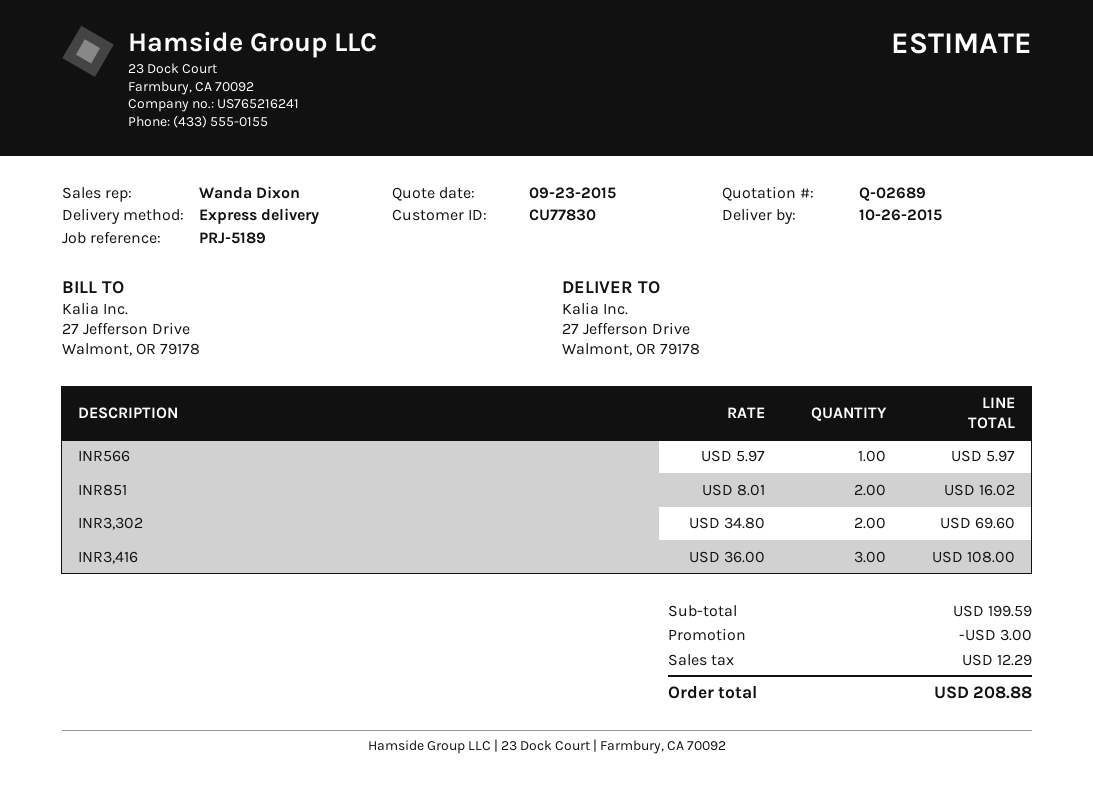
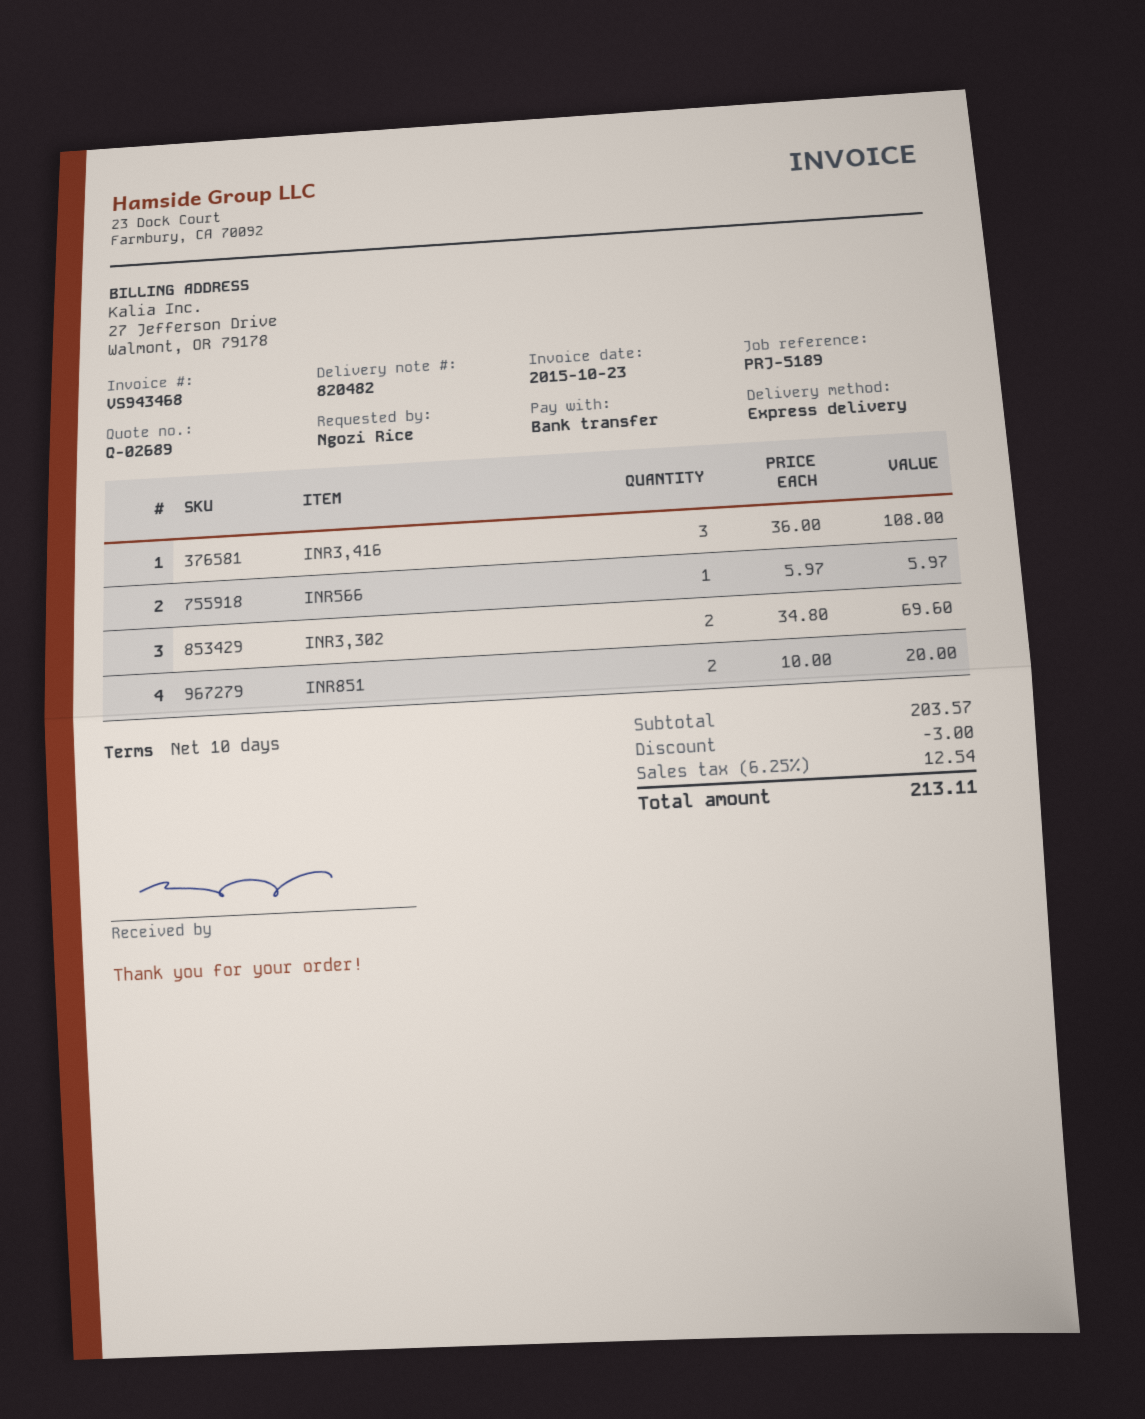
INR851: 2 x 8.01 = 16.02 -> 2 x 10.00 = 20.00
subtotal: 199.59 -> 203.57
tax: 12.29 -> 12.54
total: 208.88 -> 213.11

